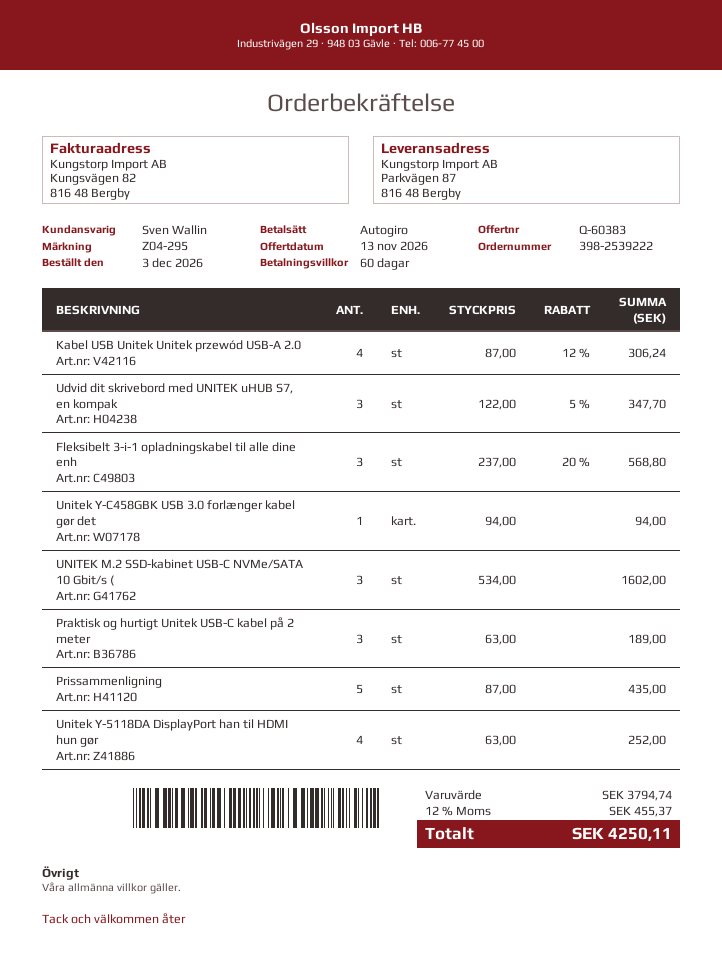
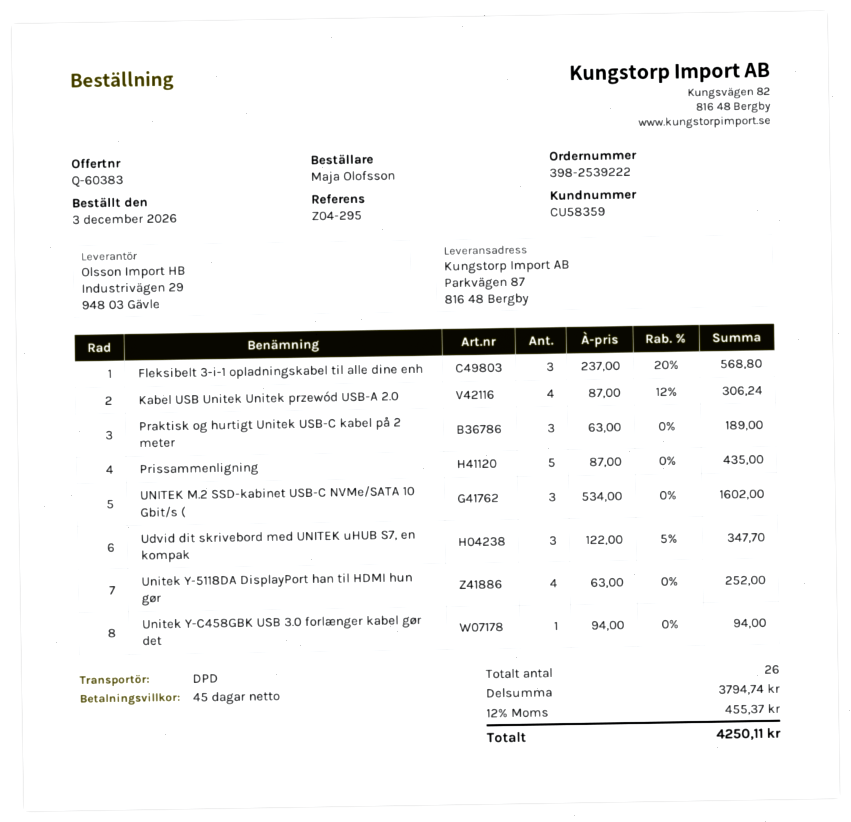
payment terms: 60 days -> 45 days

